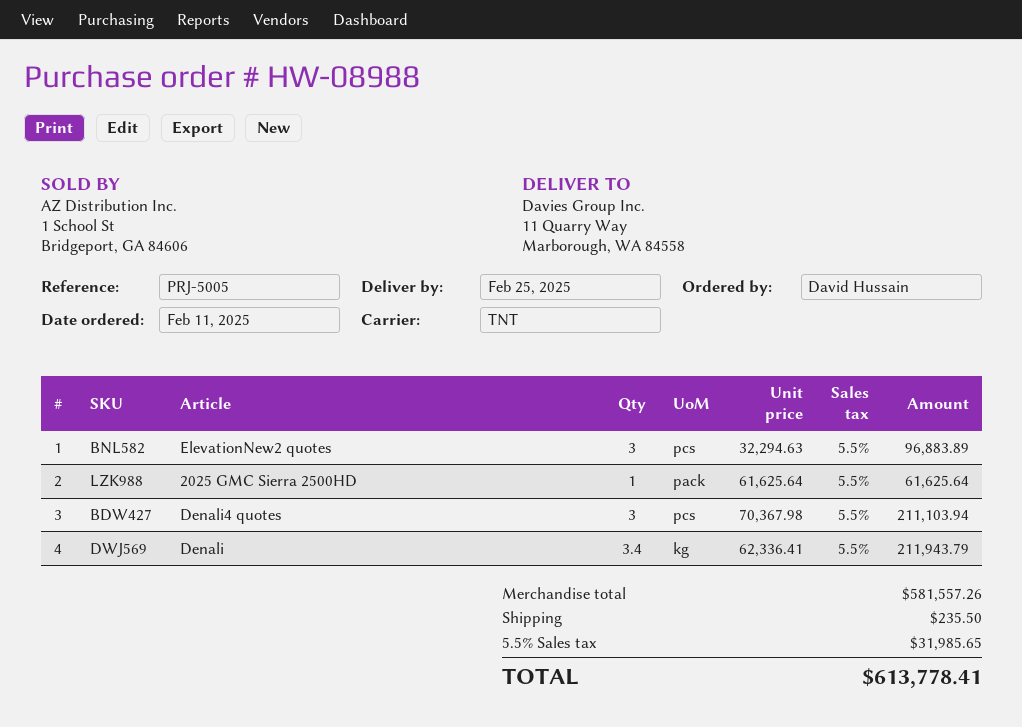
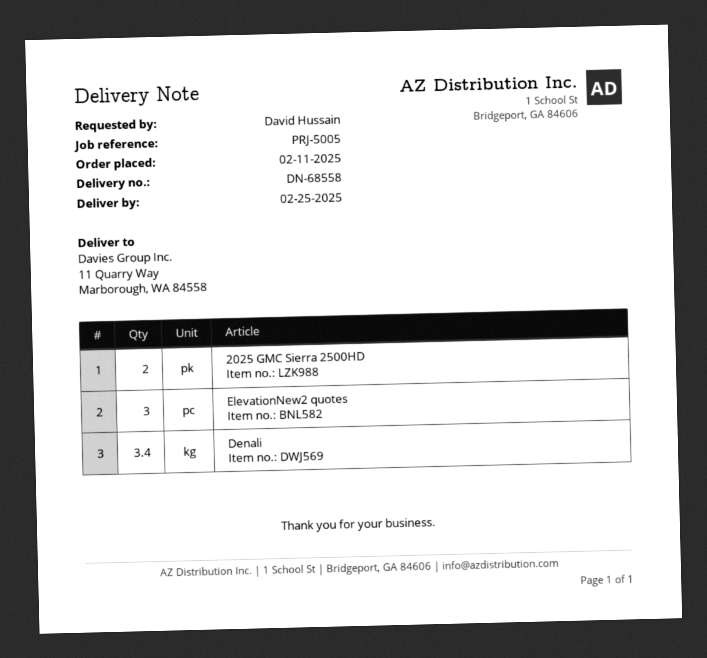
2025 GMC Sierra 2500HD: 1 -> 2
Denali4 quotes: 3 -> none

